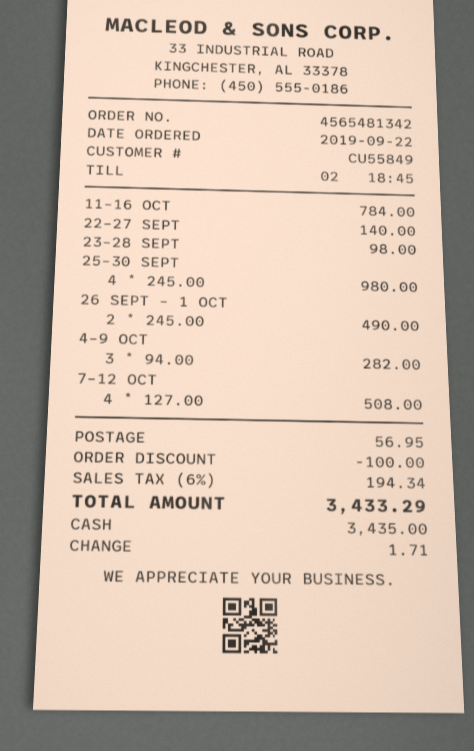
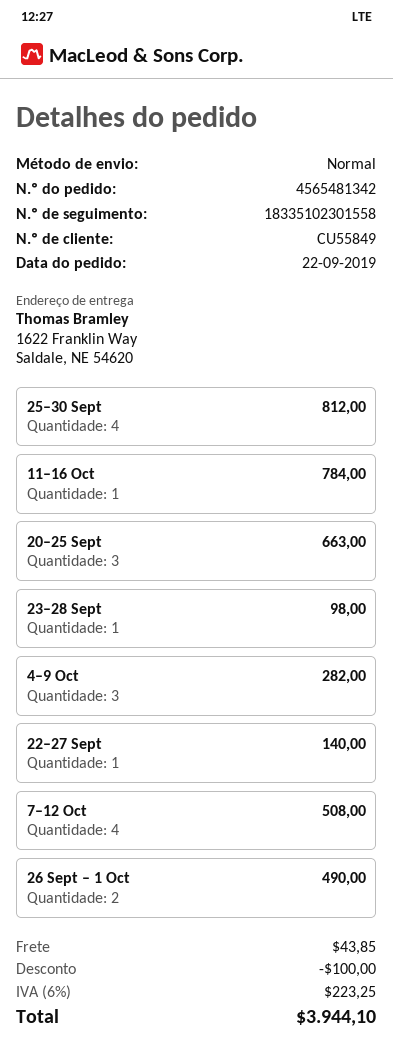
25–30 SEPT: 4 for 980.00 -> 4 for 812.00
20–25 Sept: none -> 3 for 663.00
shipping: 56.95 -> 43.85
tax: 6% = 194.34 -> 6% = 223.25
total: 3433.29 -> 3944.10

